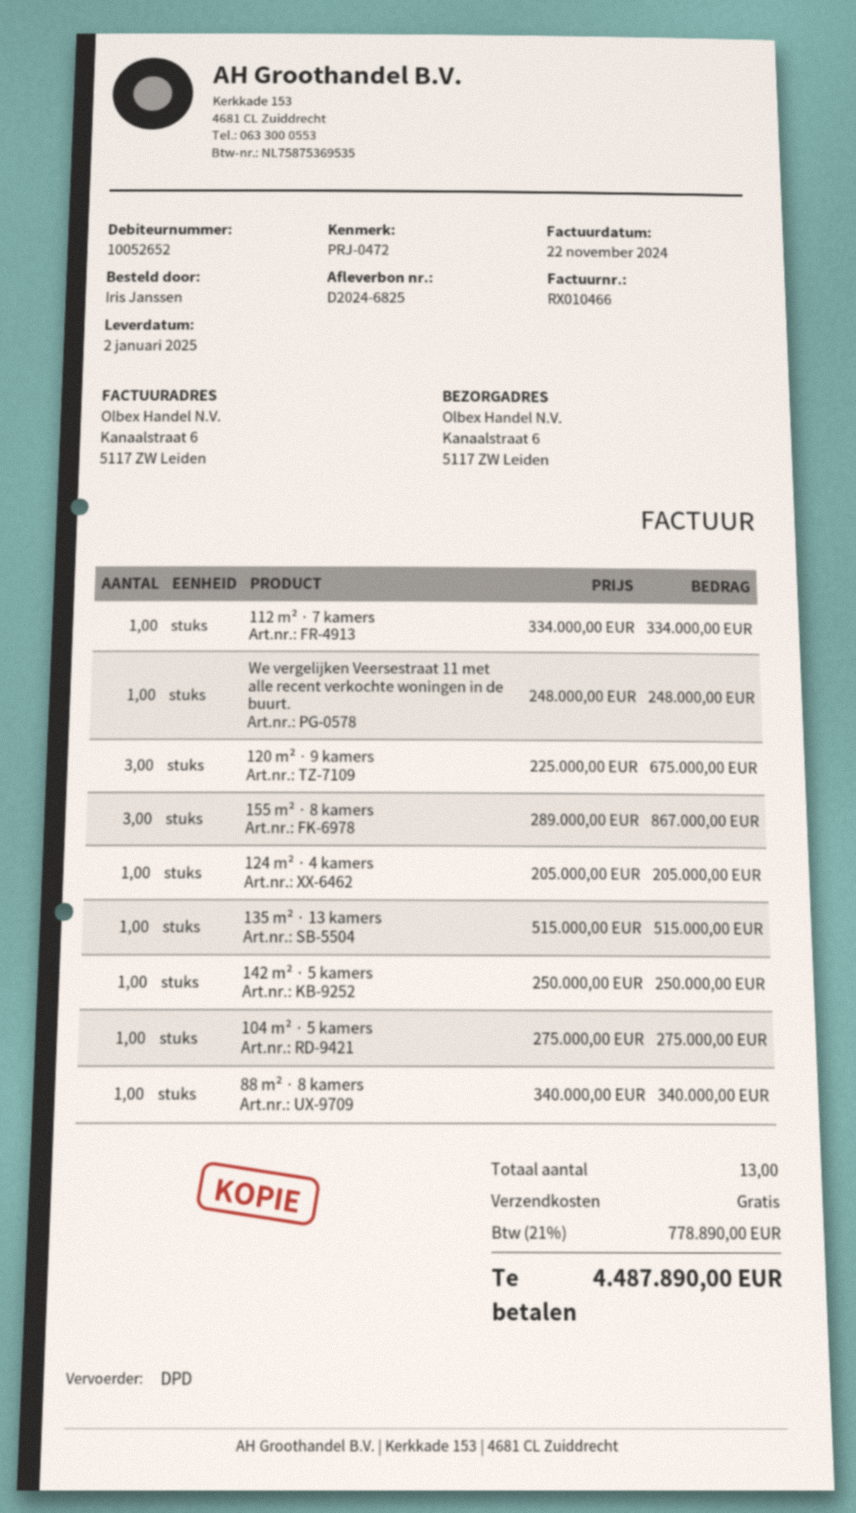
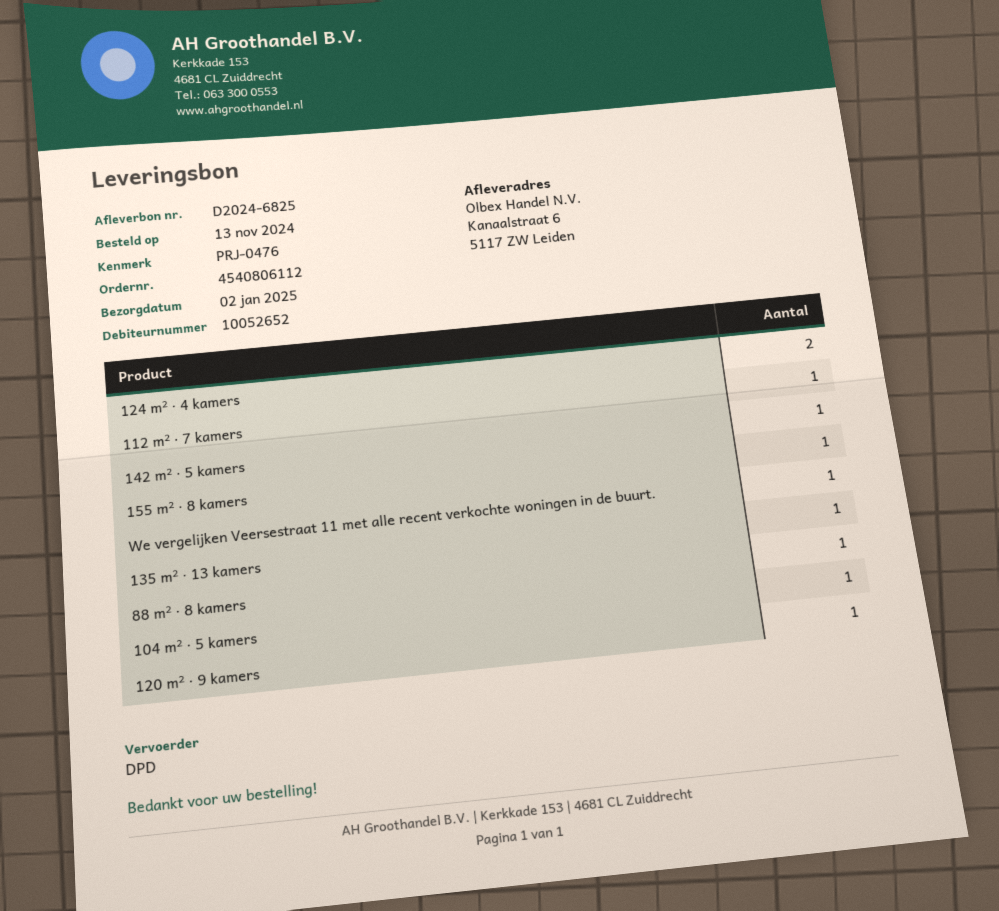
reference: PRJ-0472 -> PRJ-0476
120 m² · 9 kamers: 3 -> 1
155 m² · 8 kamers: 3 -> 1
124 m² · 4 kamers: 1 -> 2

